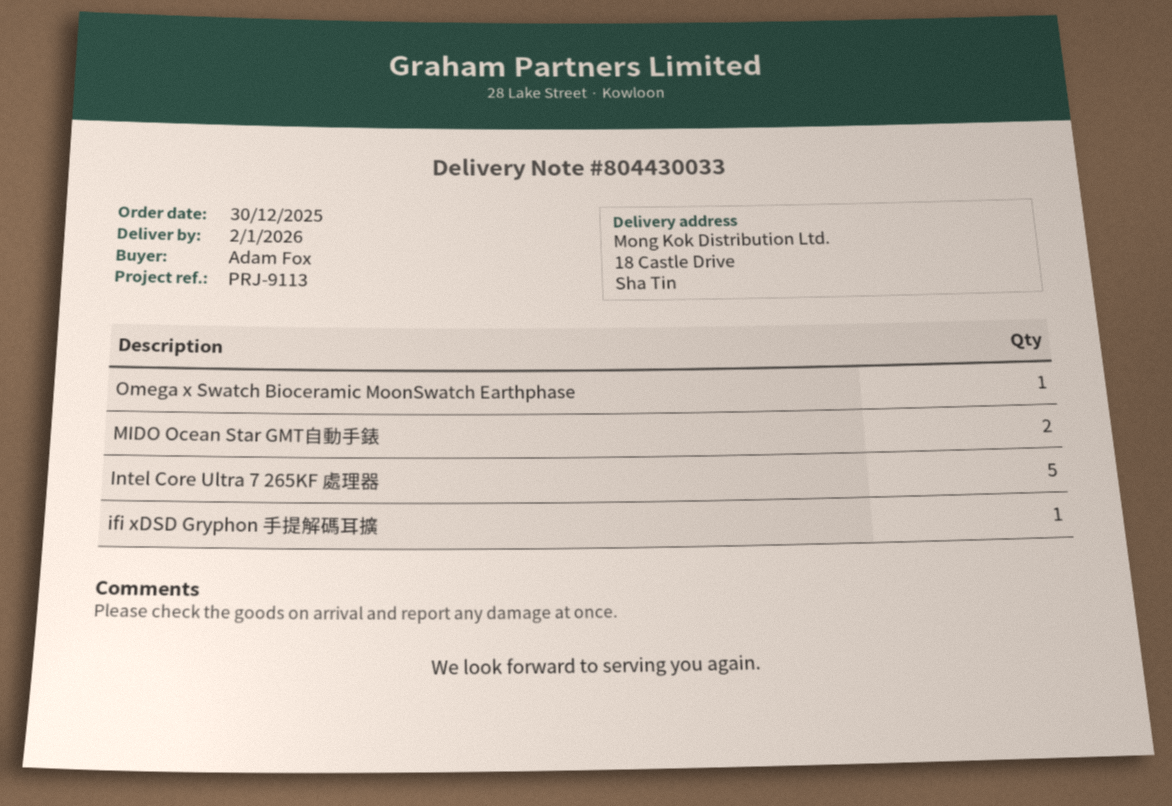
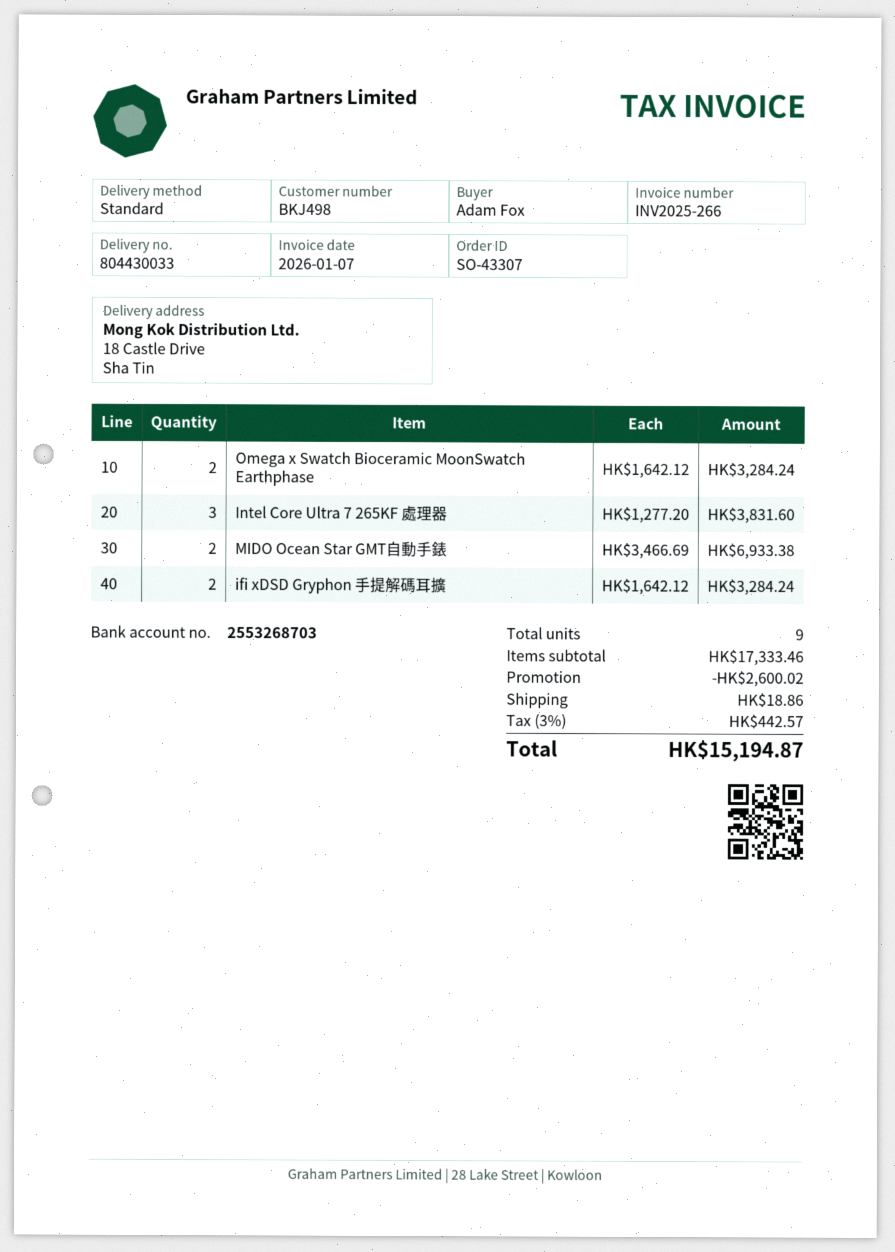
Omega x Swatch Bioceramic MoonSwatch Earthphase: 1 -> 2
Intel Core Ultra 7 265KF 處理器: 5 -> 3
ifi xDSD Gryphon 手提解碼耳擴: 1 -> 2

